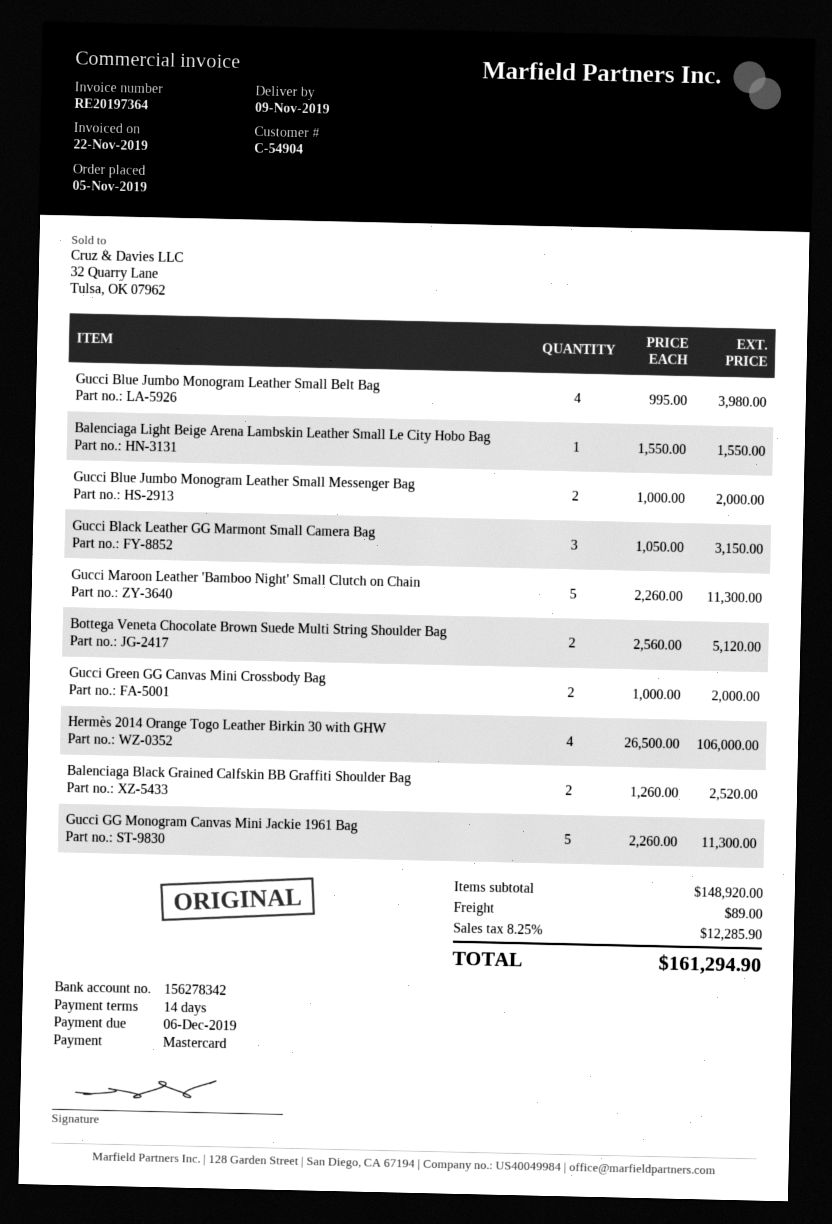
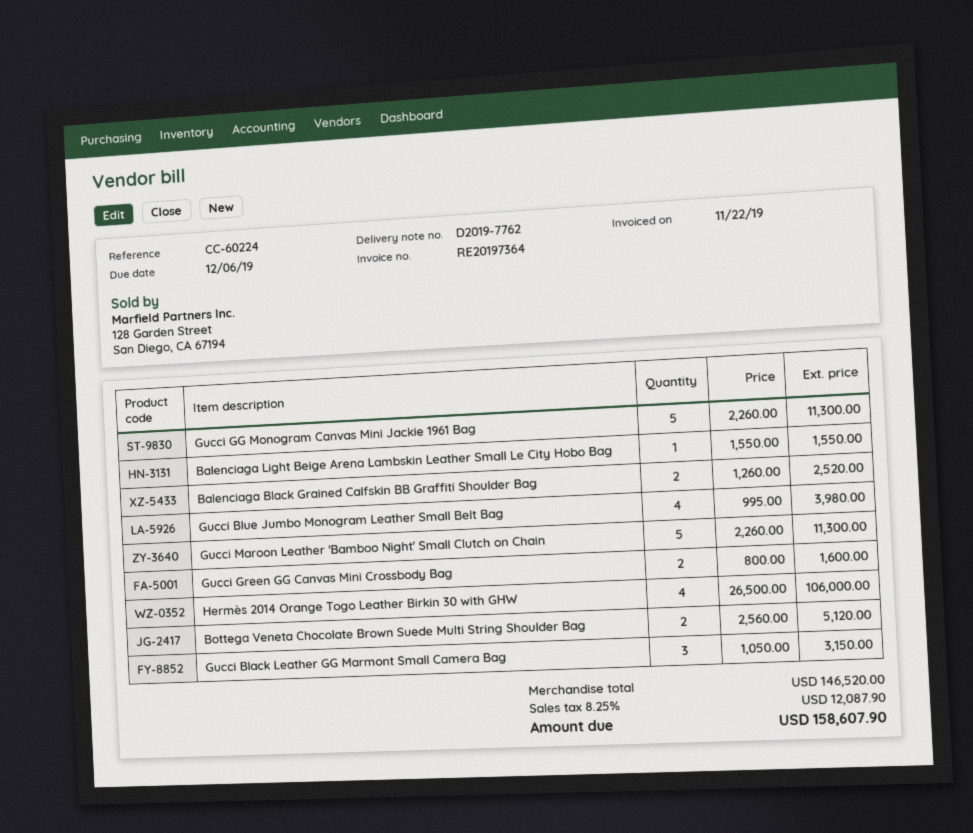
Gucci Blue Jumbo Monogram Leather Small Messenger Bag: 2 x 1000.00 = 2000.00 -> none
Gucci Green GG Canvas Mini Crossbody Bag: 2 x 1000.00 = 2000.00 -> 2 x 800.00 = 1600.00
subtotal: 148920.00 -> 146520.00
shipping: 89.00 -> none
tax: 8.25% = 12285.90 -> 8.25% = 12087.90
total: 161294.90 -> 158607.90

